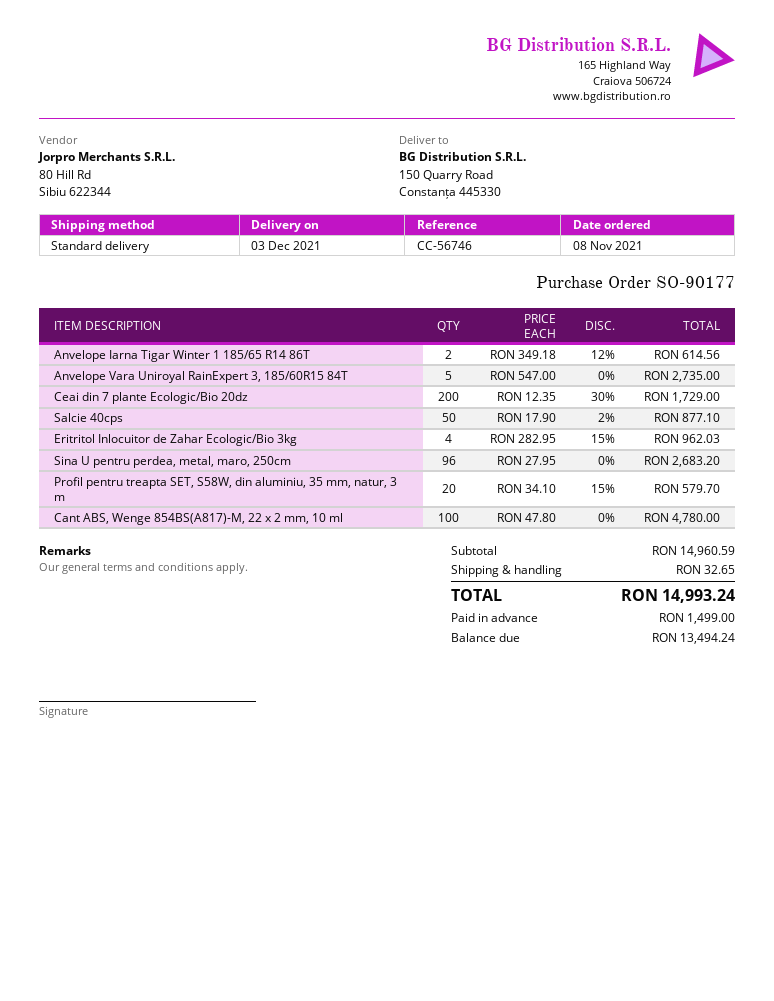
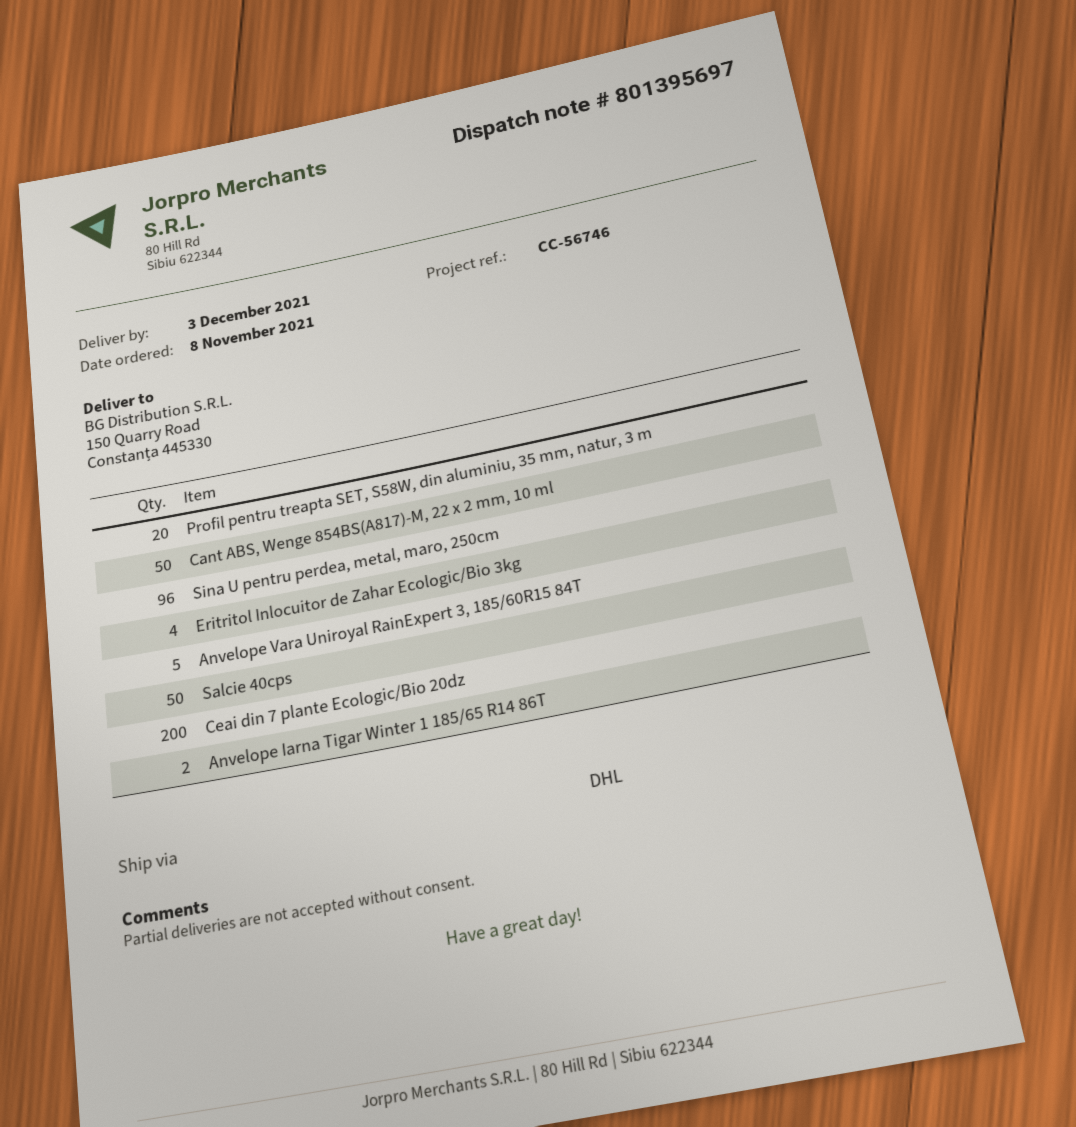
shipping method: standard -> DHL
Cant ABS, Wenge 854BS(A817)-M, 22 x 2 mm, 10 ml: 100 -> 50

